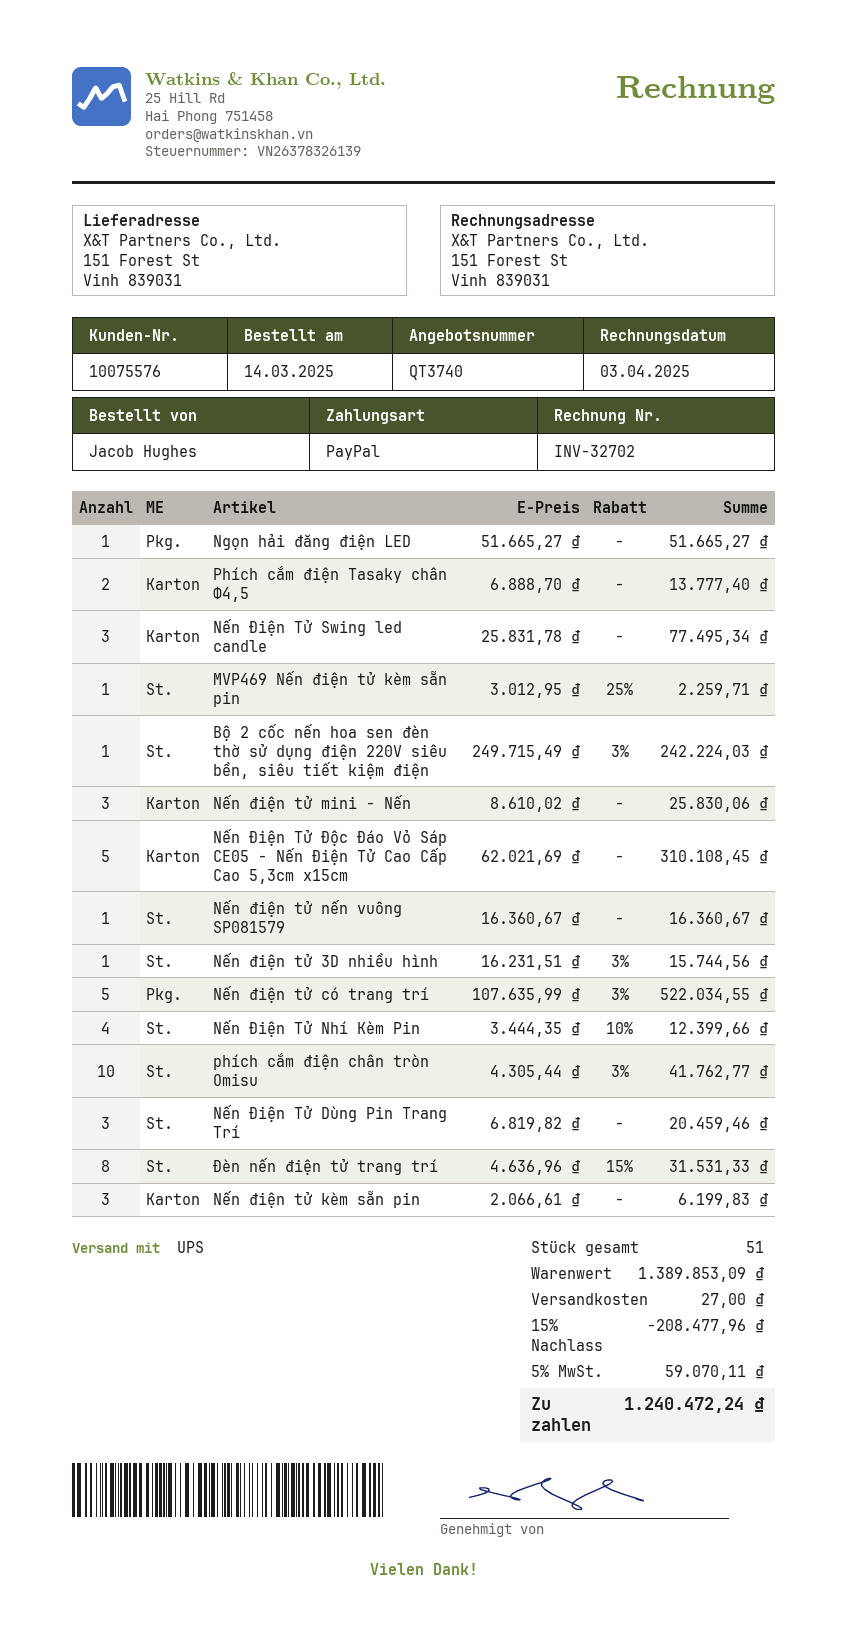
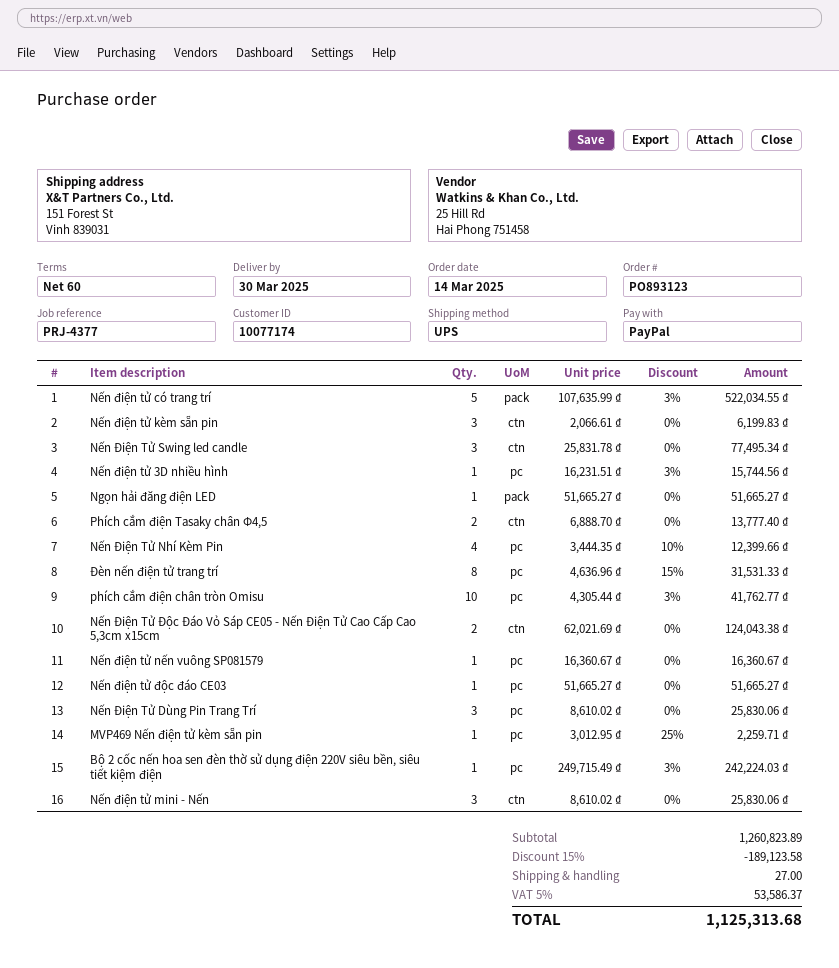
customer number: 10075576 -> 10077174
Nến Điện Tử Độc Đáo Vỏ Sáp CE05 - Nến Điện Tử Cao Cấp Cao 5,3cm x15cm: 5 x 62021.69 = 310108.45 -> 2 x 62021.69 = 124043.38
Nến Điện Tử Dùng Pin Trang Trí: 3 x 6819.82 = 20459.46 -> 3 x 8610.02 = 25830.06
Nến điện tử độc đáo CE03: none -> 1 x 51665.27 = 51665.27
subtotal: 1389853.09 -> 1260823.89
discount: 15% = 208477.96 -> 15% = 189123.58
tax: 5% = 59070.11 -> 5% = 53586.37
total: 1240472.24 -> 1125313.68

